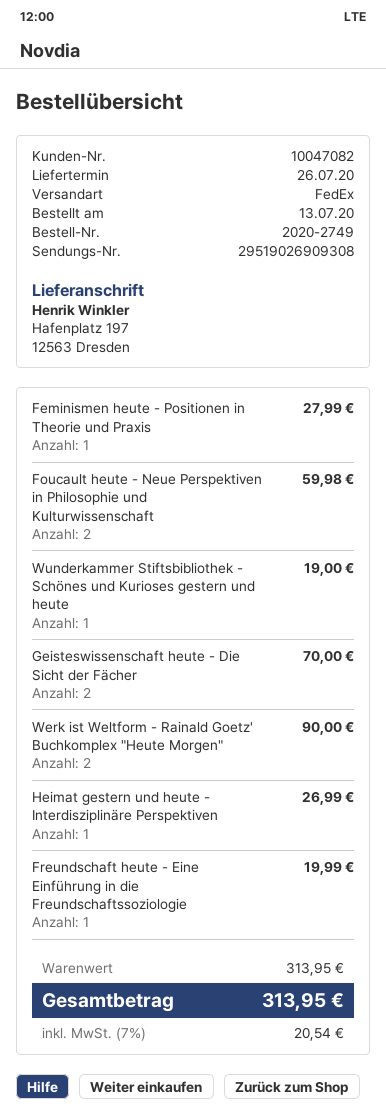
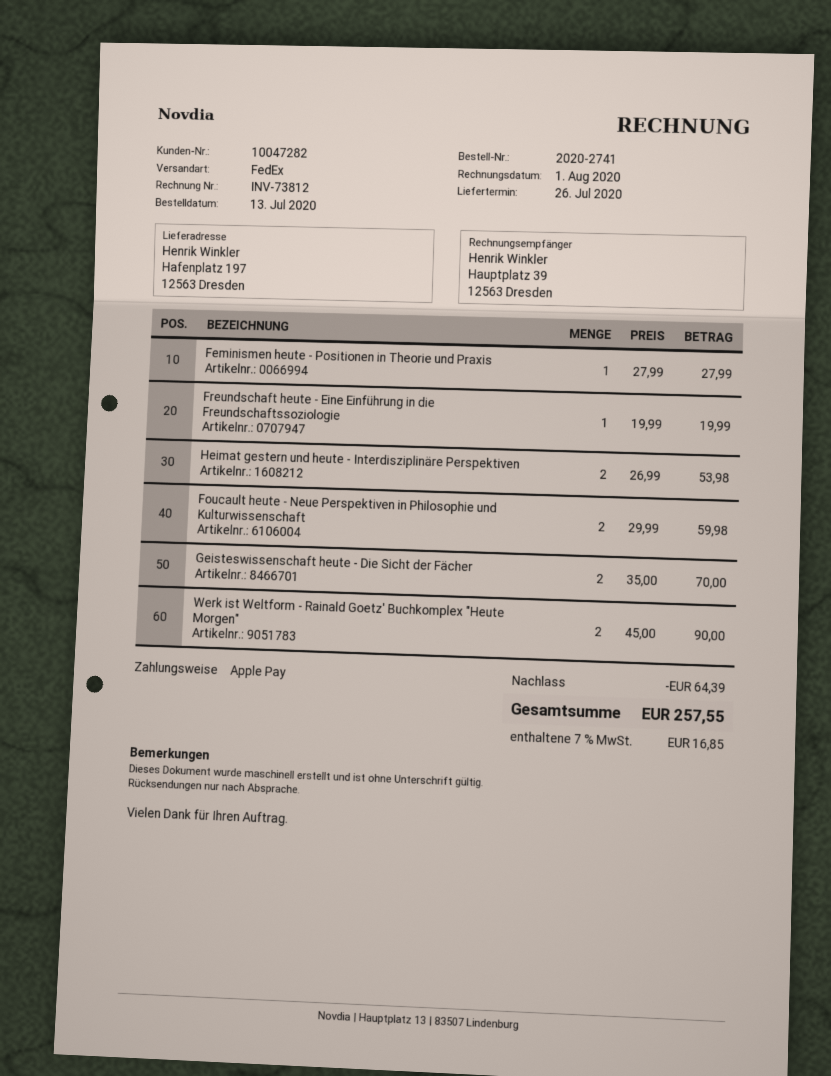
order number: 2020-2749 -> 2020-2741
customer number: 10047082 -> 10047282
Wunderkammer Stiftsbibliothek - Schönes und Kurioses gestern und heute: 1 for 19.00 -> none
Heimat gestern und heute - Interdisziplinäre Perspektiven: 1 for 26.99 -> 2 for 53.98
discount: none -> 64.39
tax: 7% = 20.54 -> 7% = 16.85
total: 313.95 -> 257.55

